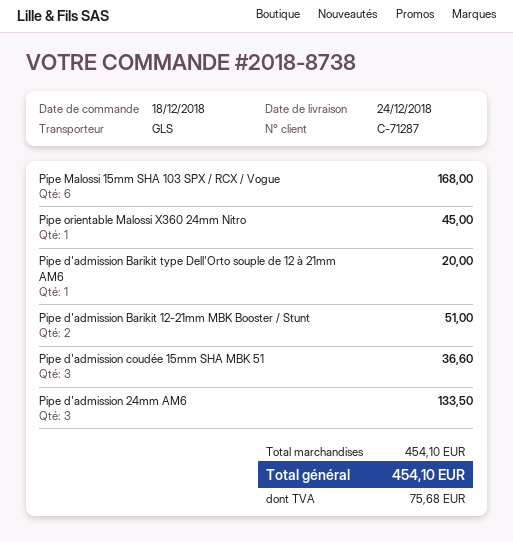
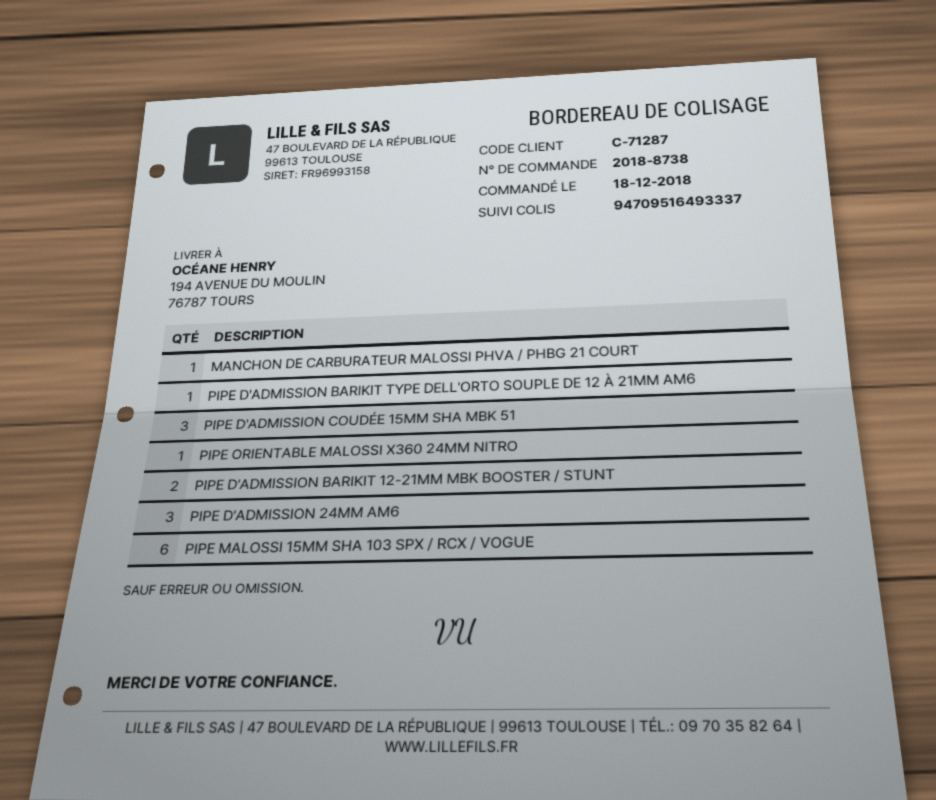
MANCHON DE CARBURATEUR MALOSSI PHVA / PHBG 21 COURT: none -> 1

